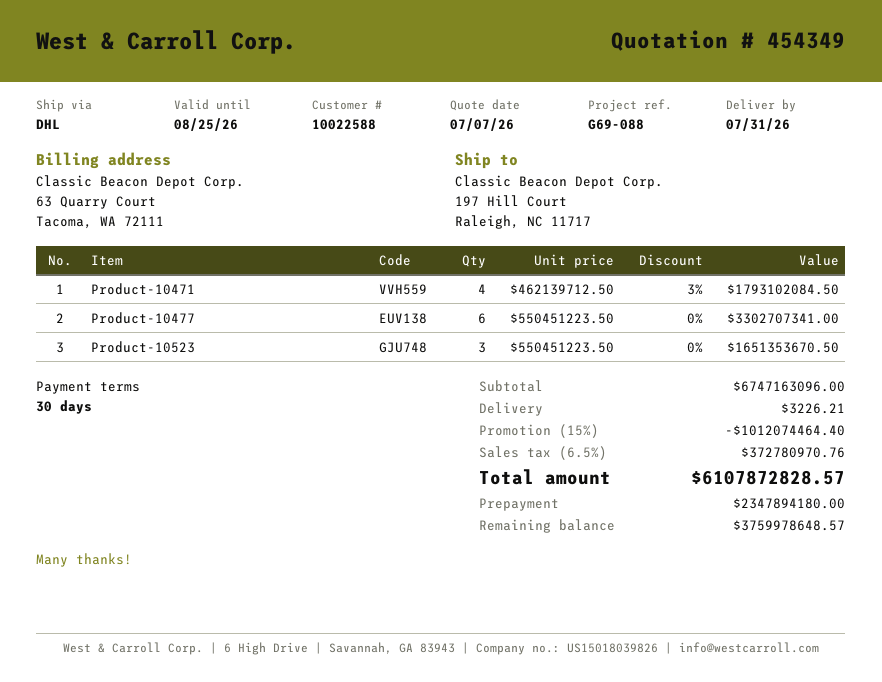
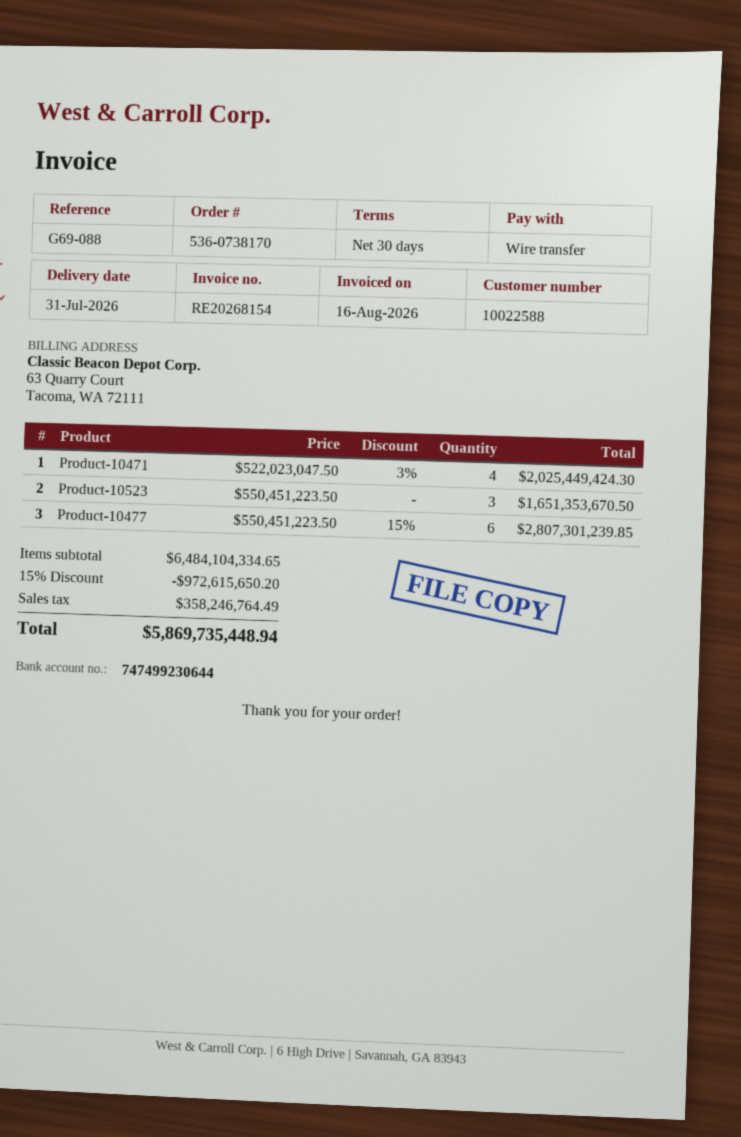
Product-10471: 4 x 462139712.50 - 3% = 1793102084.50 -> 4 x 522023047.50 - 3% = 2025449424.30
Product-10477: 6 x 550451223.50 = 3302707341.00 -> 6 x 550451223.50 - 15% = 2807301239.85
subtotal: 6747163096.00 -> 6484104334.65
discount: 15% = 1012074464.40 -> 15% = 972615650.20
shipping: 3226.21 -> none
tax: 372780970.76 -> 358246764.49
total: 6107872828.57 -> 5869735448.94

